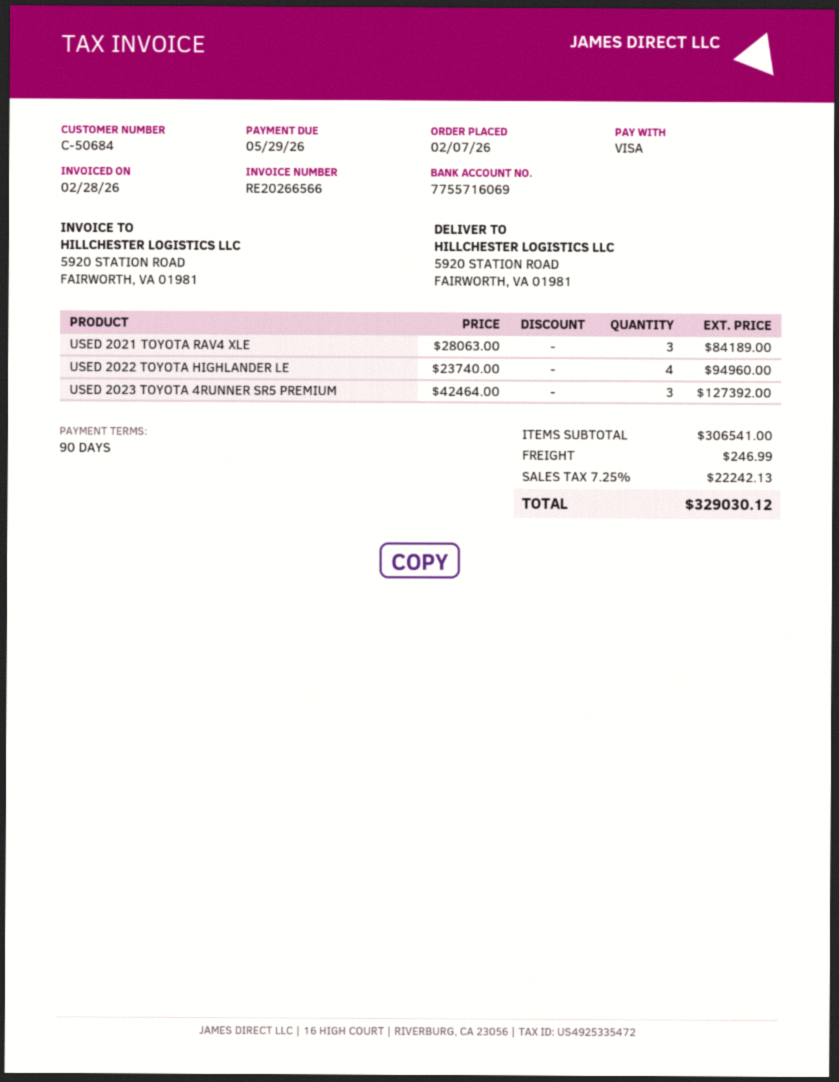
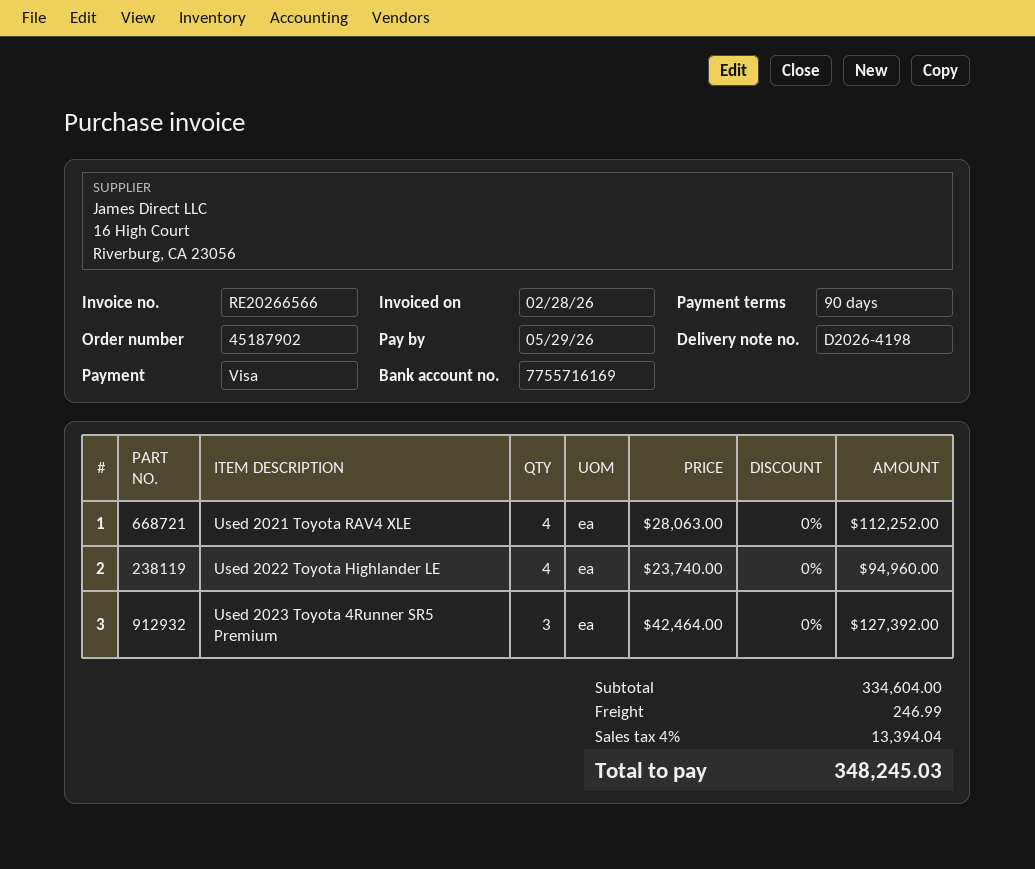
bank account: 7755716069 -> 7755716169
USED 2021 TOYOTA RAV4 XLE: 3 x 28063.00 = 84189.00 -> 4 x 28063.00 = 112252.00
subtotal: 306541.00 -> 334604.00
tax: 7.25% = 22242.13 -> 4% = 13394.04
total: 329030.12 -> 348245.03

